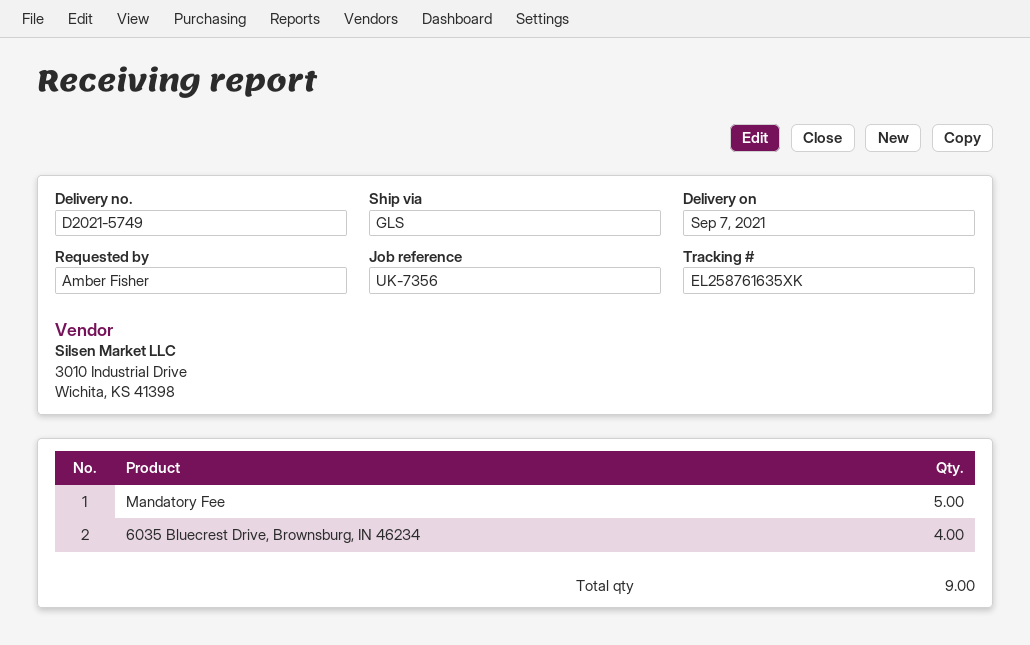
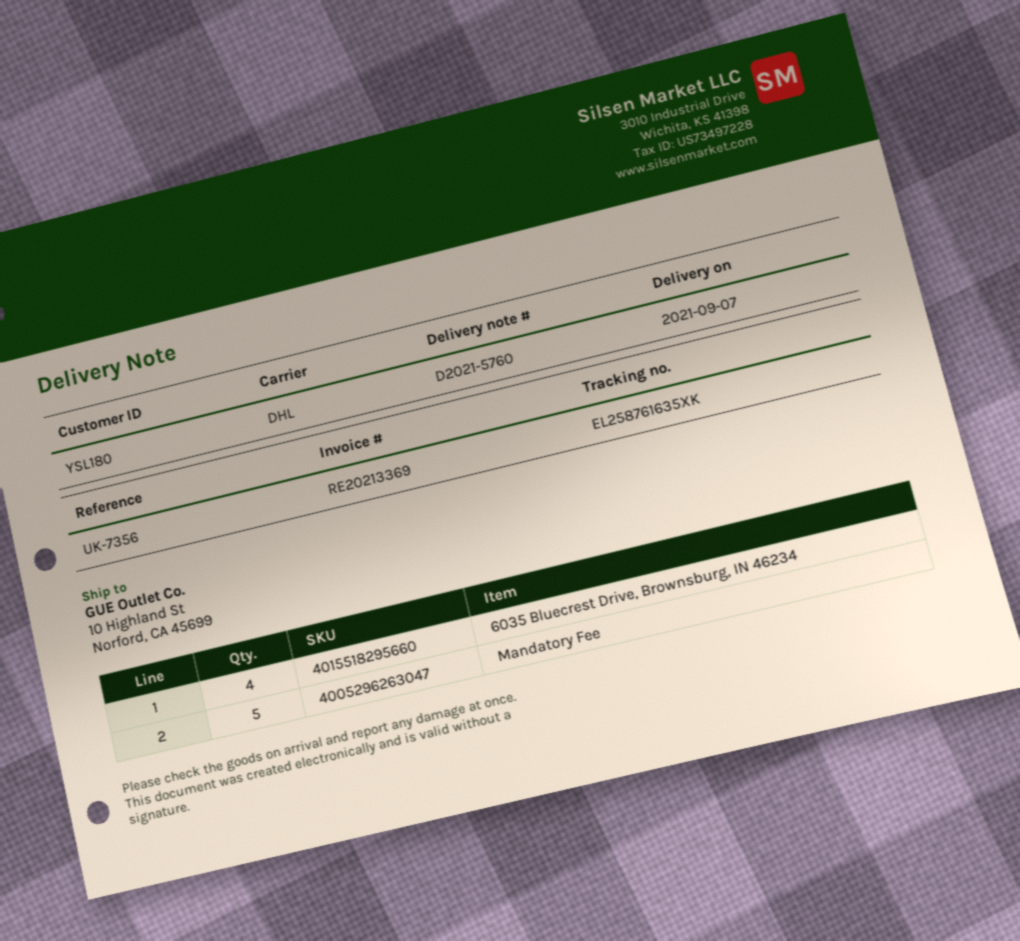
delivery note number: D2021-5749 -> D2021-5760
shipping method: GLS -> DHL

